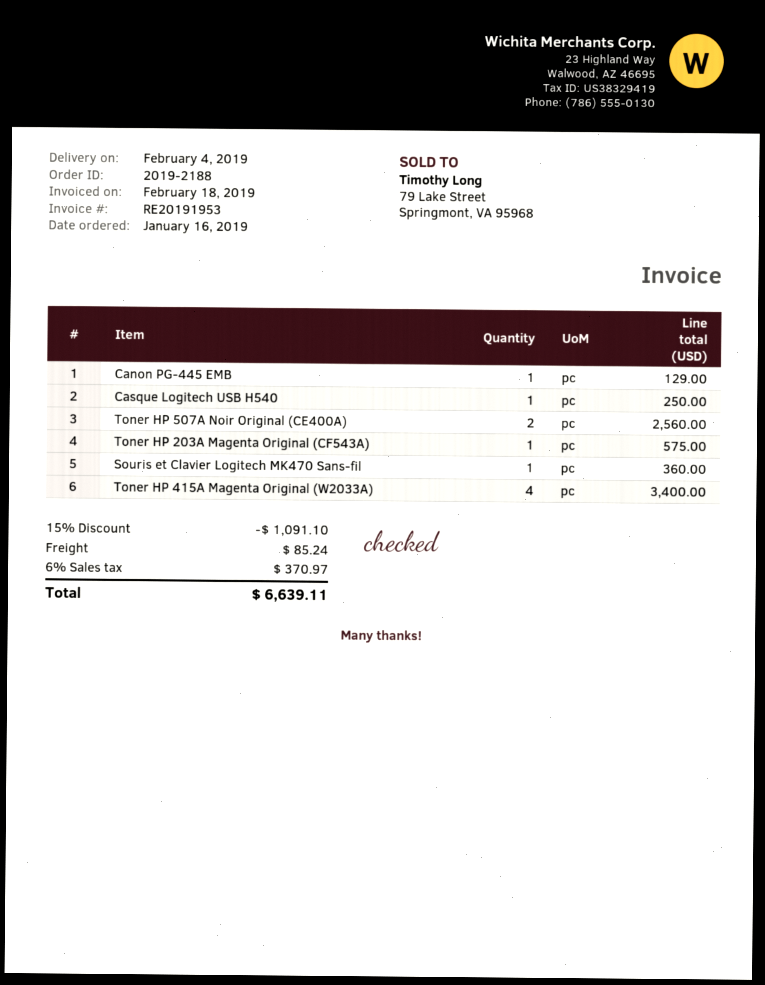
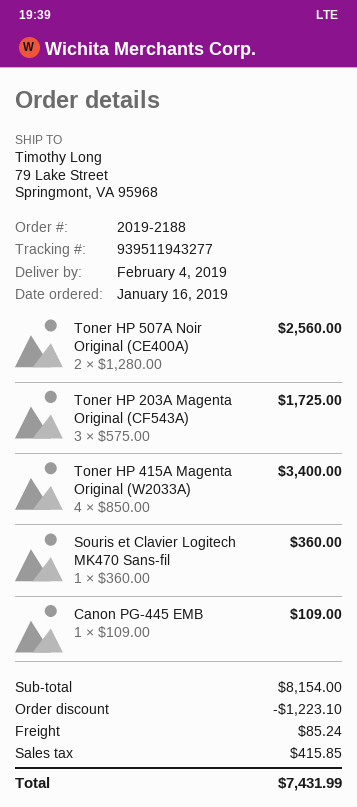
Canon PG-445 EMB: 1 for 129.00 -> 1 for 109.00
Casque Logitech USB H540: 1 for 250.00 -> none
Toner HP 203A Magenta Original (CF543A): 1 for 575.00 -> 3 for 1725.00
discount: 1091.10 -> 1223.10
tax: 370.97 -> 415.85
total: 6639.11 -> 7431.99

